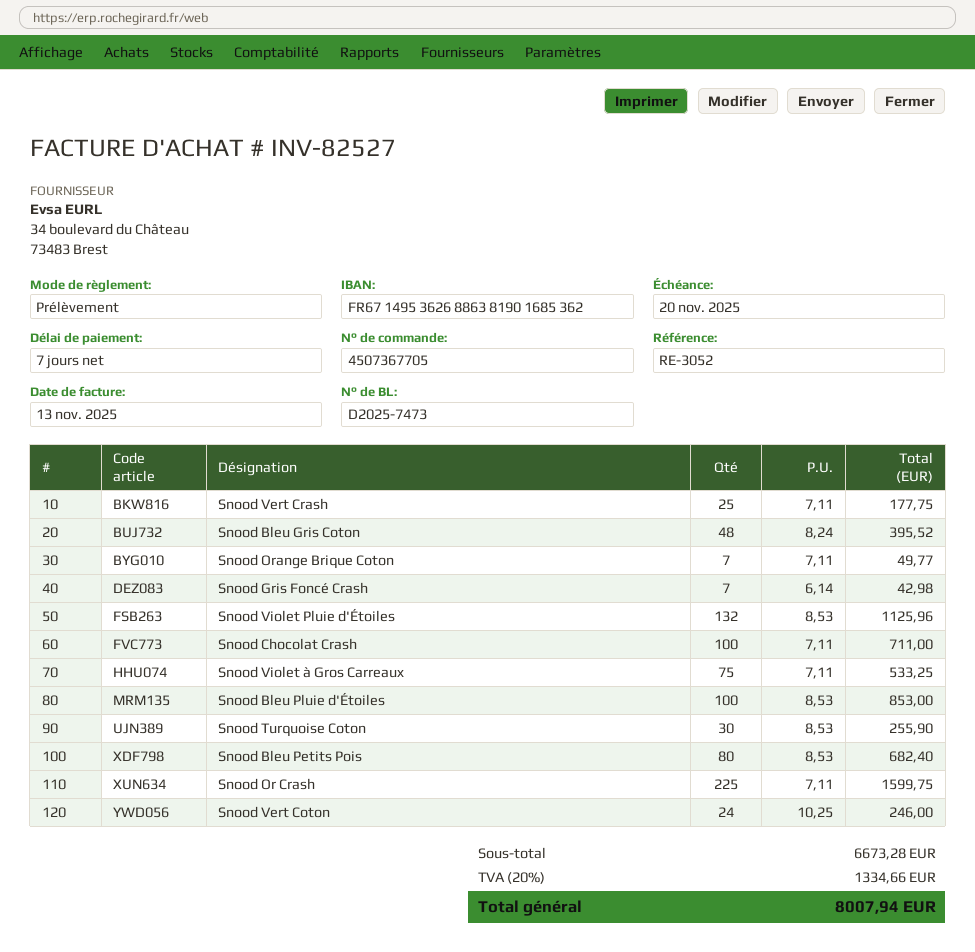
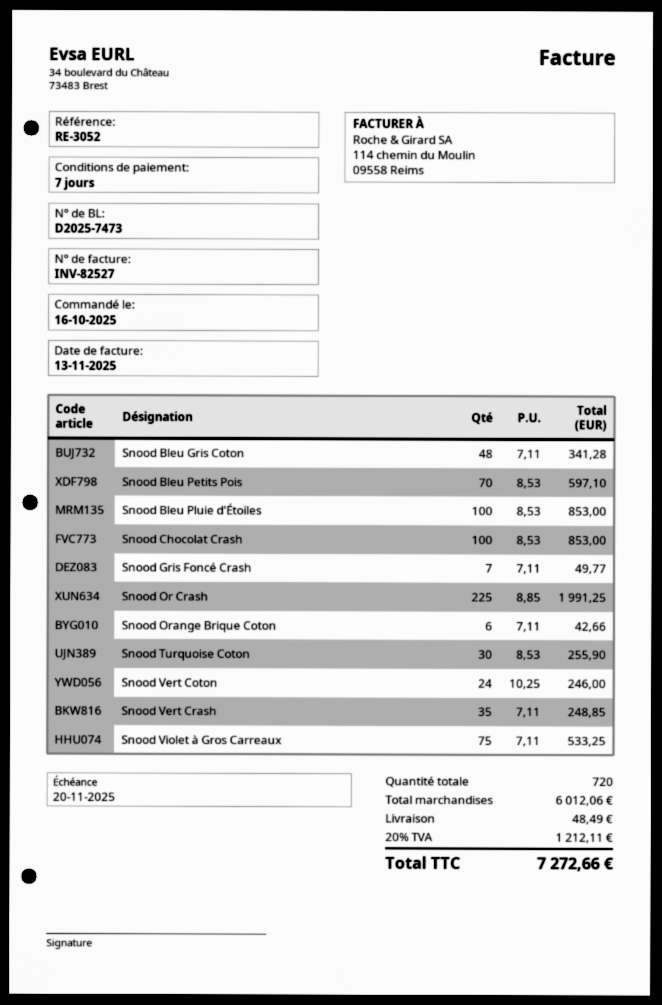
Snood Vert Crash: 25 x 7.11 = 177.75 -> 35 x 7.11 = 248.85
Snood Bleu Gris Coton: 48 x 8.24 = 395.52 -> 48 x 7.11 = 341.28
Snood Orange Brique Coton: 7 x 7.11 = 49.77 -> 6 x 7.11 = 42.66
Snood Gris Foncé Crash: 7 x 6.14 = 42.98 -> 7 x 7.11 = 49.77
Snood Violet Pluie d'Étoiles: 132 x 8.53 = 1125.96 -> none
Snood Chocolat Crash: 100 x 7.11 = 711.00 -> 100 x 8.53 = 853.00
Snood Bleu Petits Pois: 80 x 8.53 = 682.40 -> 70 x 8.53 = 597.10
Snood Or Crash: 225 x 7.11 = 1599.75 -> 225 x 8.85 = 1991.25
subtotal: 6673.28 -> 6012.06
shipping: none -> 48.49
tax: 20% = 1334.66 -> 20% = 1212.11
total: 8007.94 -> 7272.66

